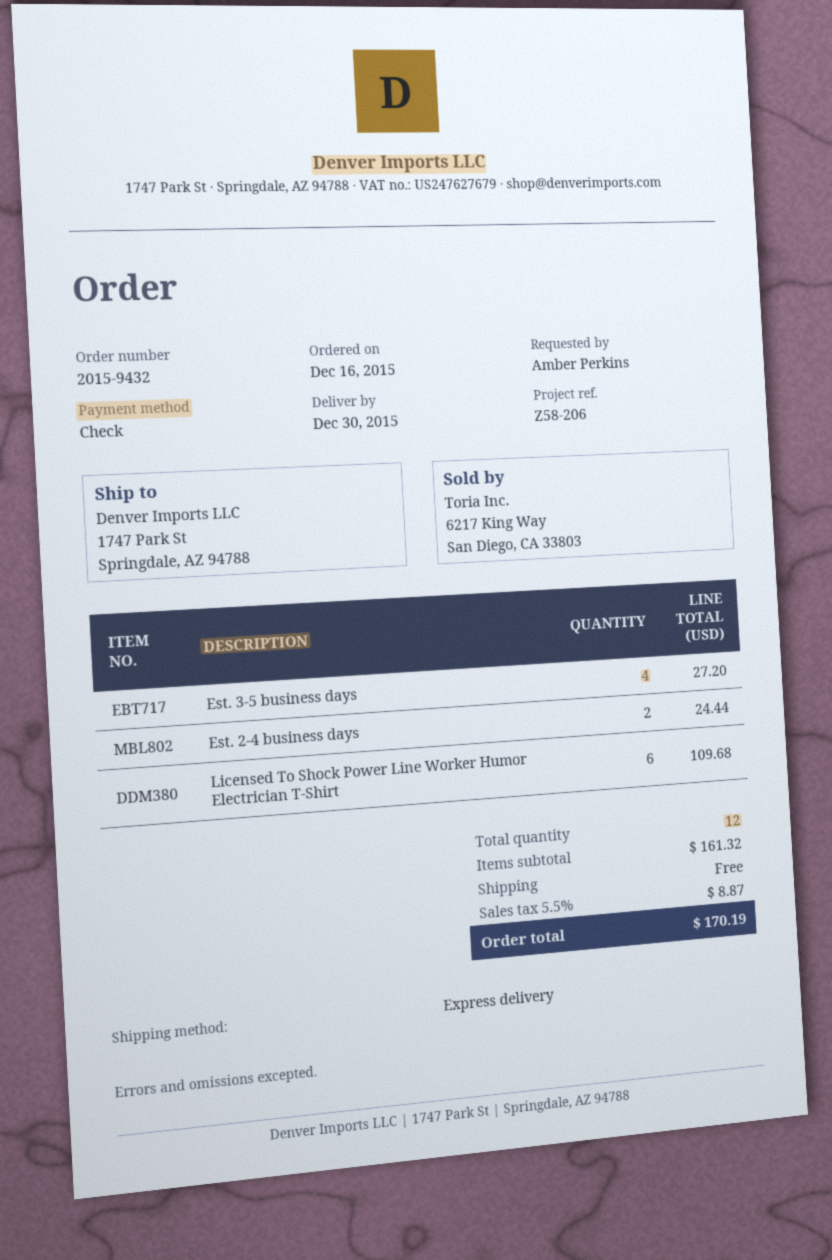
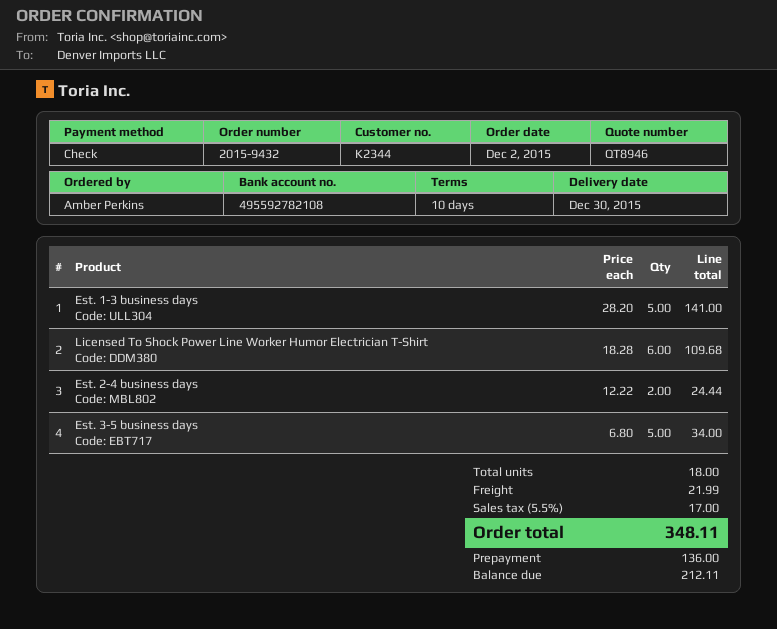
order date: 2015-12-16 -> 2015-12-02
Est. 3-5 business days: 4 for 27.20 -> 5 for 34.00
Est. 1-3 business days: none -> 5 for 141.00
total quantity: 12 -> 18
shipping: 0.00 -> 21.99
tax: 5.5% = 8.87 -> 5.5% = 17.00
total: 170.19 -> 348.11

